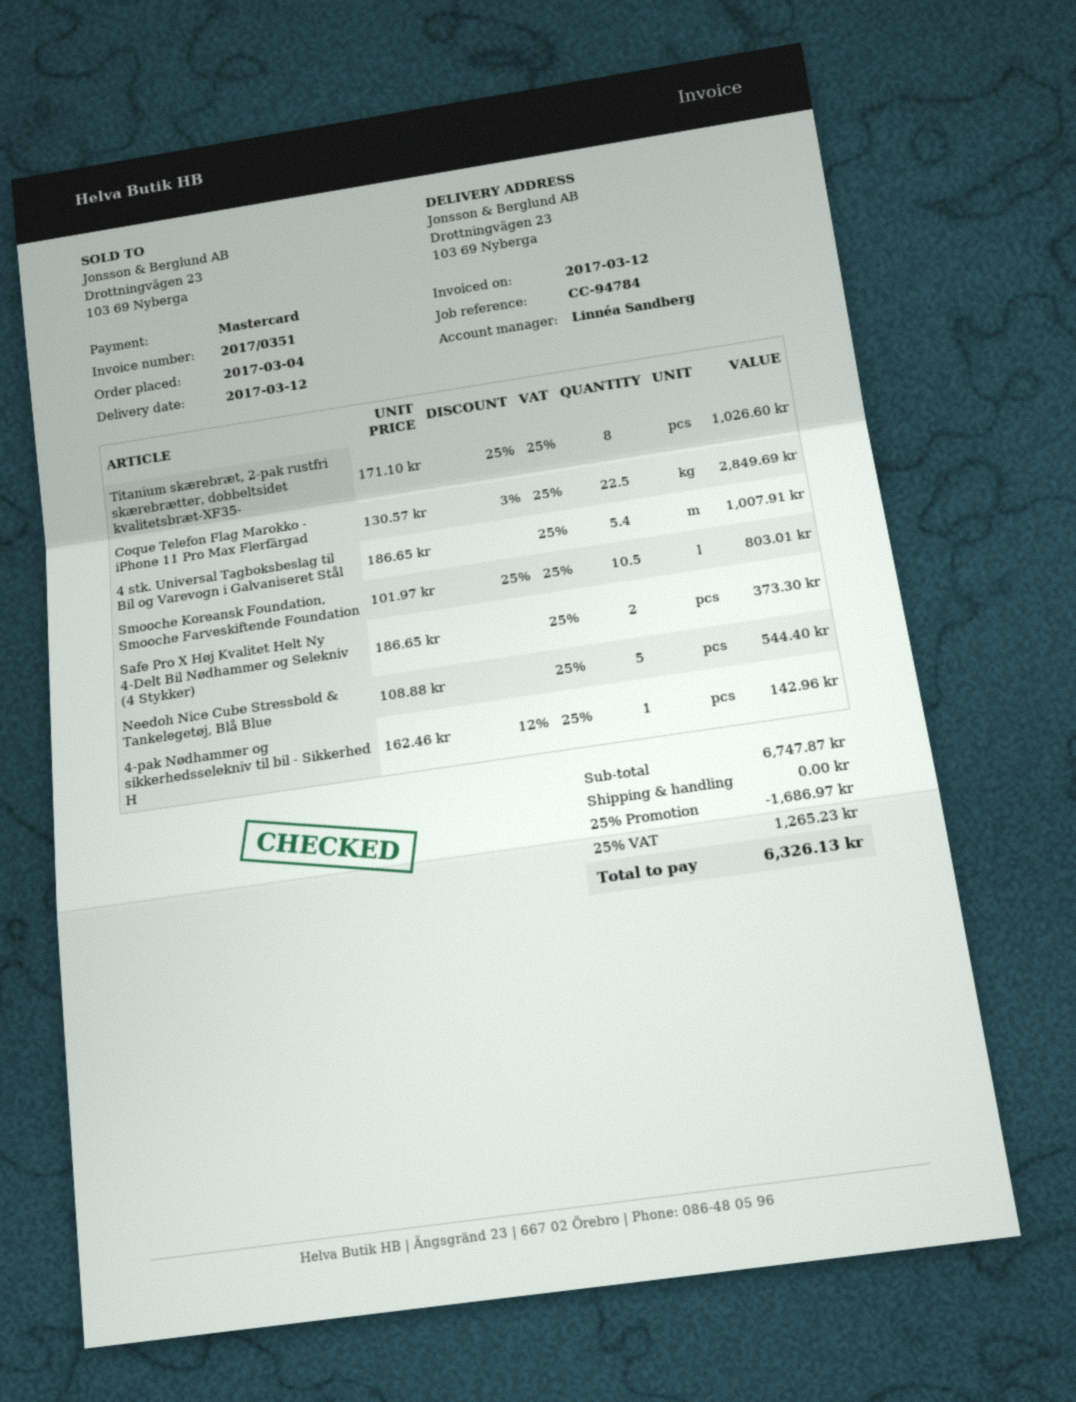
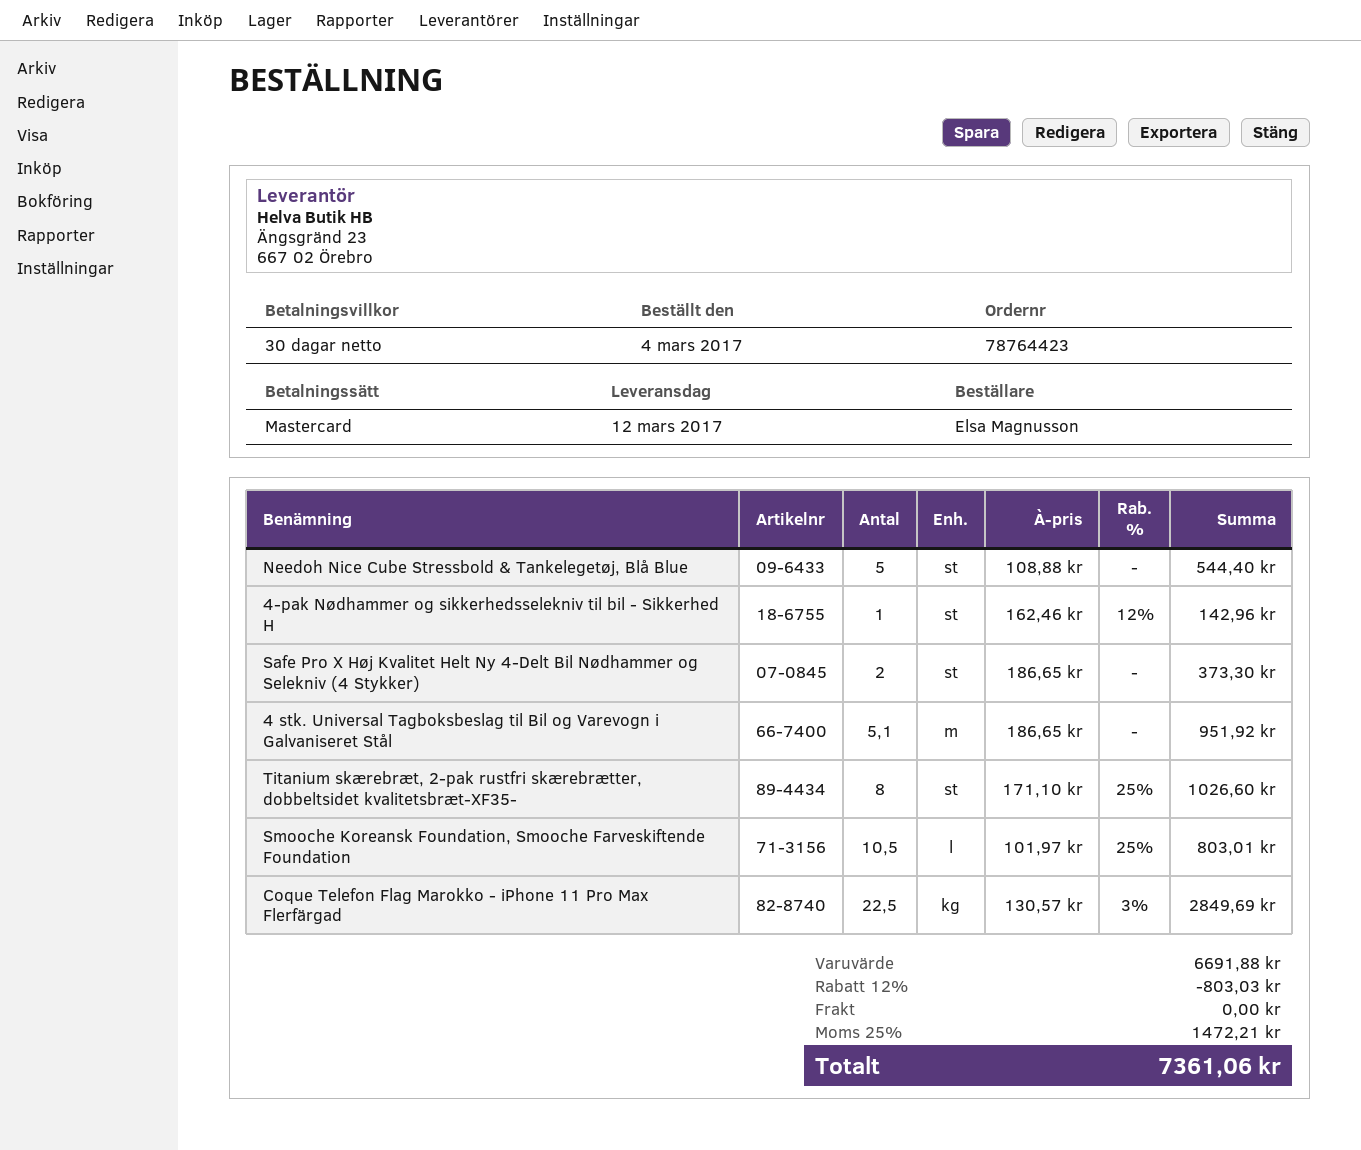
4 stk. Universal Tagboksbeslag til Bil og Varevogn i Galvaniseret Stål: 5.4 x 186.65 = 1007.91 -> 5.1 x 186.65 = 951.92
subtotal: 6747.87 -> 6691.88
discount: 25% = 1686.97 -> 12% = 803.03
tax: 25% = 1265.23 -> 25% = 1472.21
total: 6326.13 -> 7361.06

